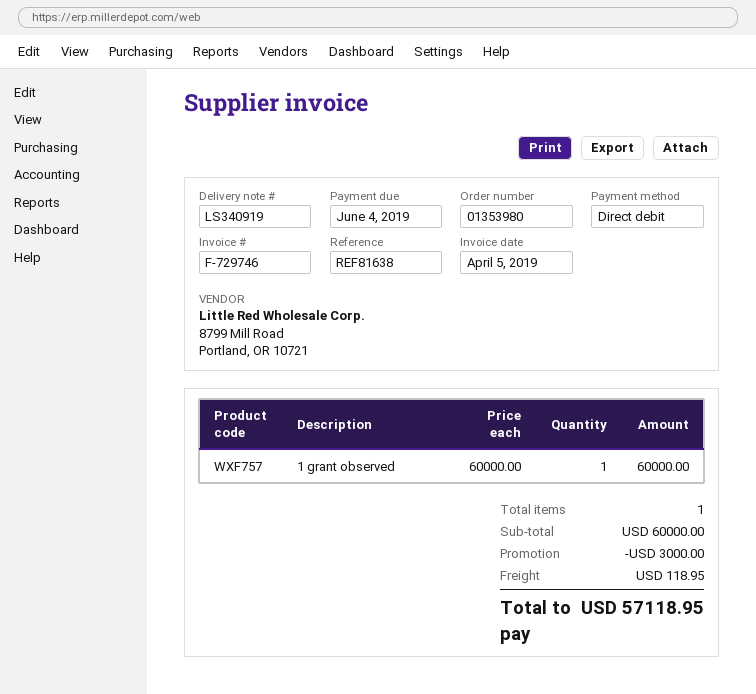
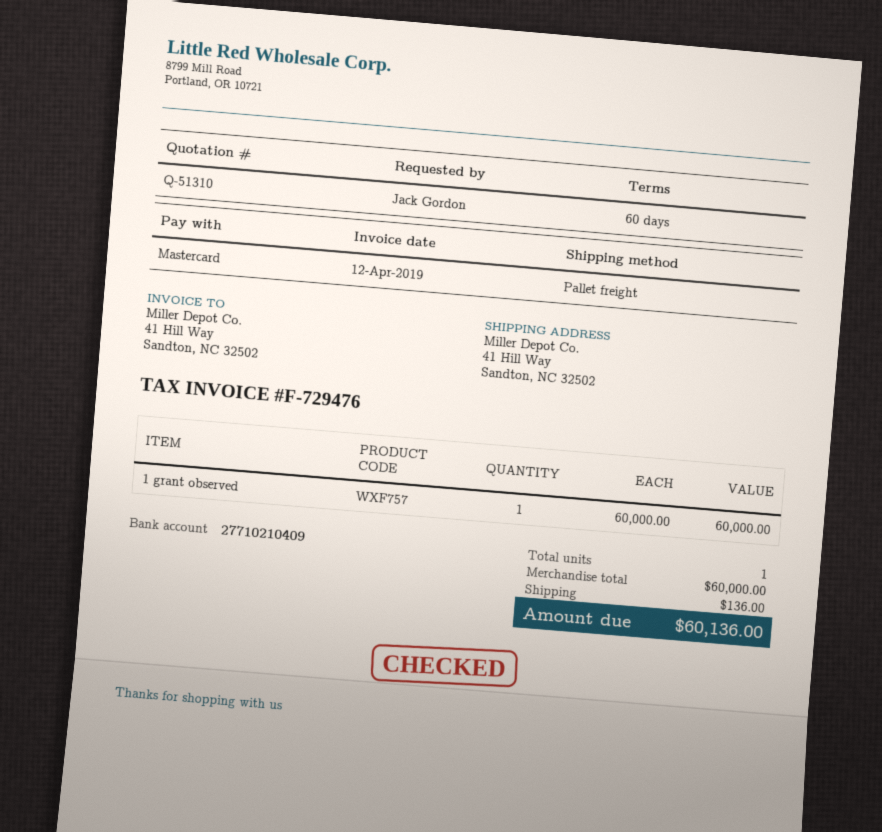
invoice number: F-729746 -> F-729476
invoice date: 2019-04-05 -> 2019-04-12
payment method: direct debit -> Mastercard
discount: 3000.00 -> none
shipping: 118.95 -> 136.00
total: 57118.95 -> 60136.00

